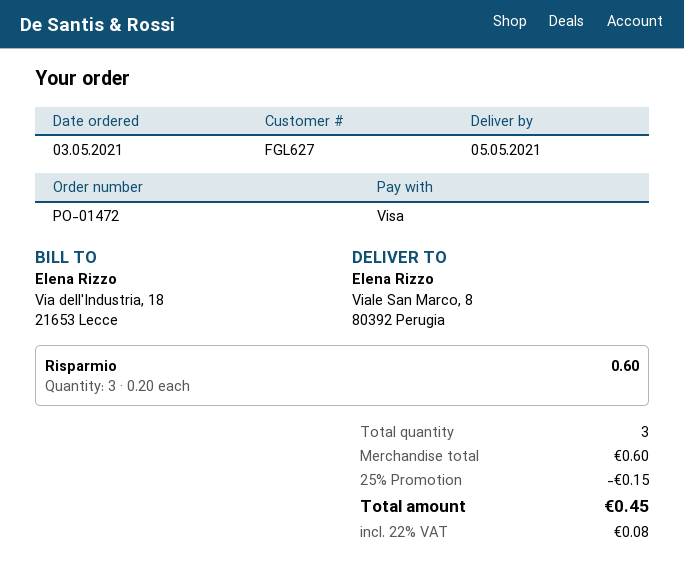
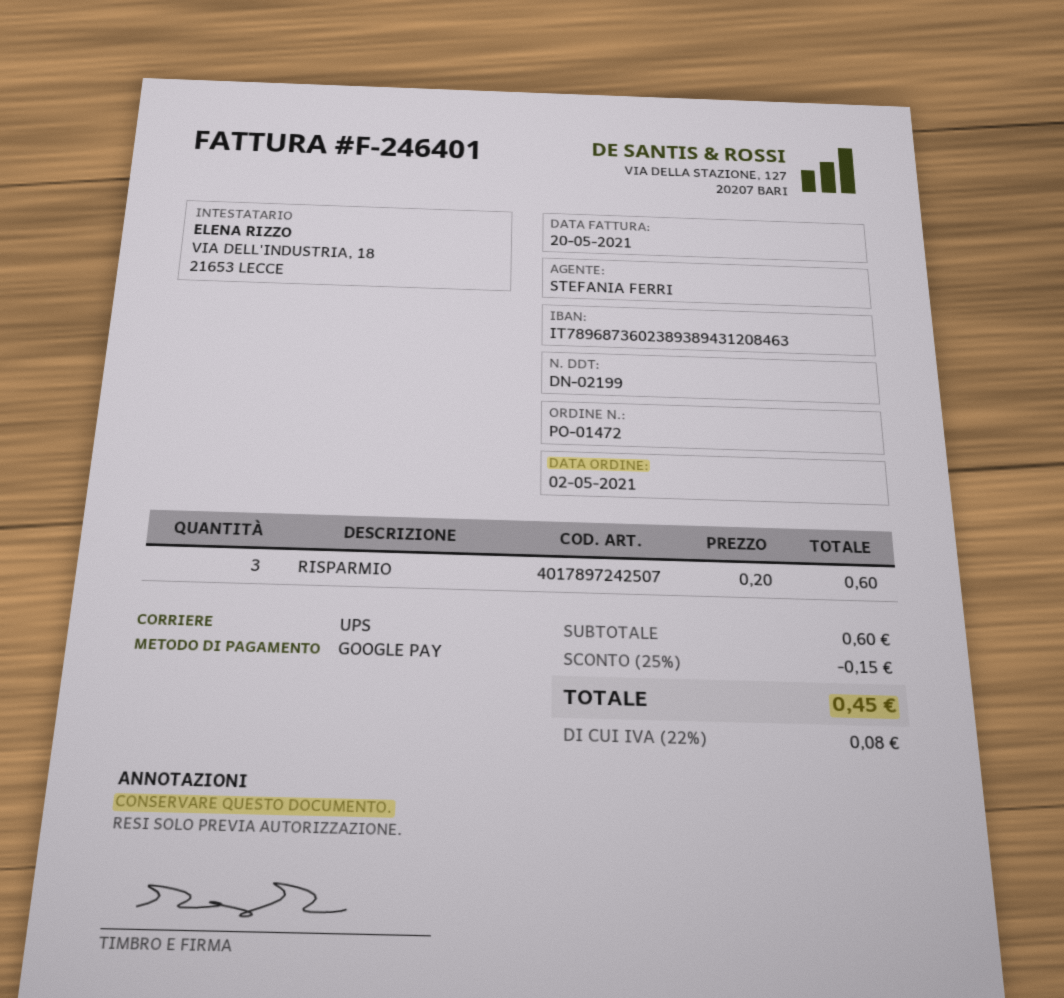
order date: 2021-05-03 -> 2021-05-02
payment method: Visa -> Google Pay

